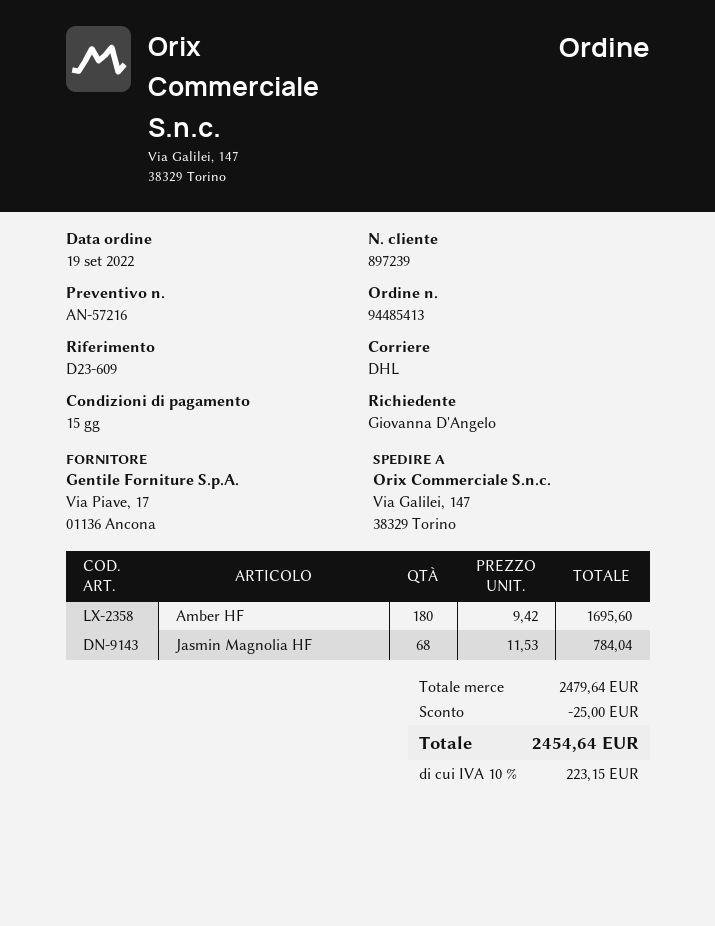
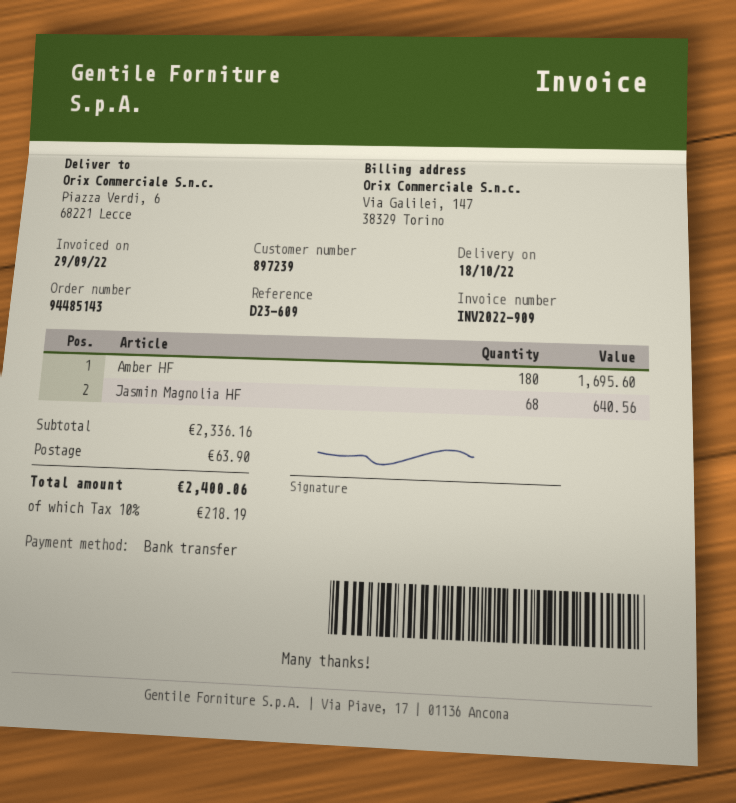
order number: 94485413 -> 94485143
ship to: Via Galilei, 147, 38329 Torino -> Piazza Verdi, 6, 68221 Lecce
Jasmin Magnolia HF: 68 for 784.04 -> 68 for 640.56
subtotal: 2479.64 -> 2336.16
discount: 25.00 -> none
shipping: none -> 63.90
tax: 10% = 223.15 -> 10% = 218.19
total: 2454.64 -> 2400.06

